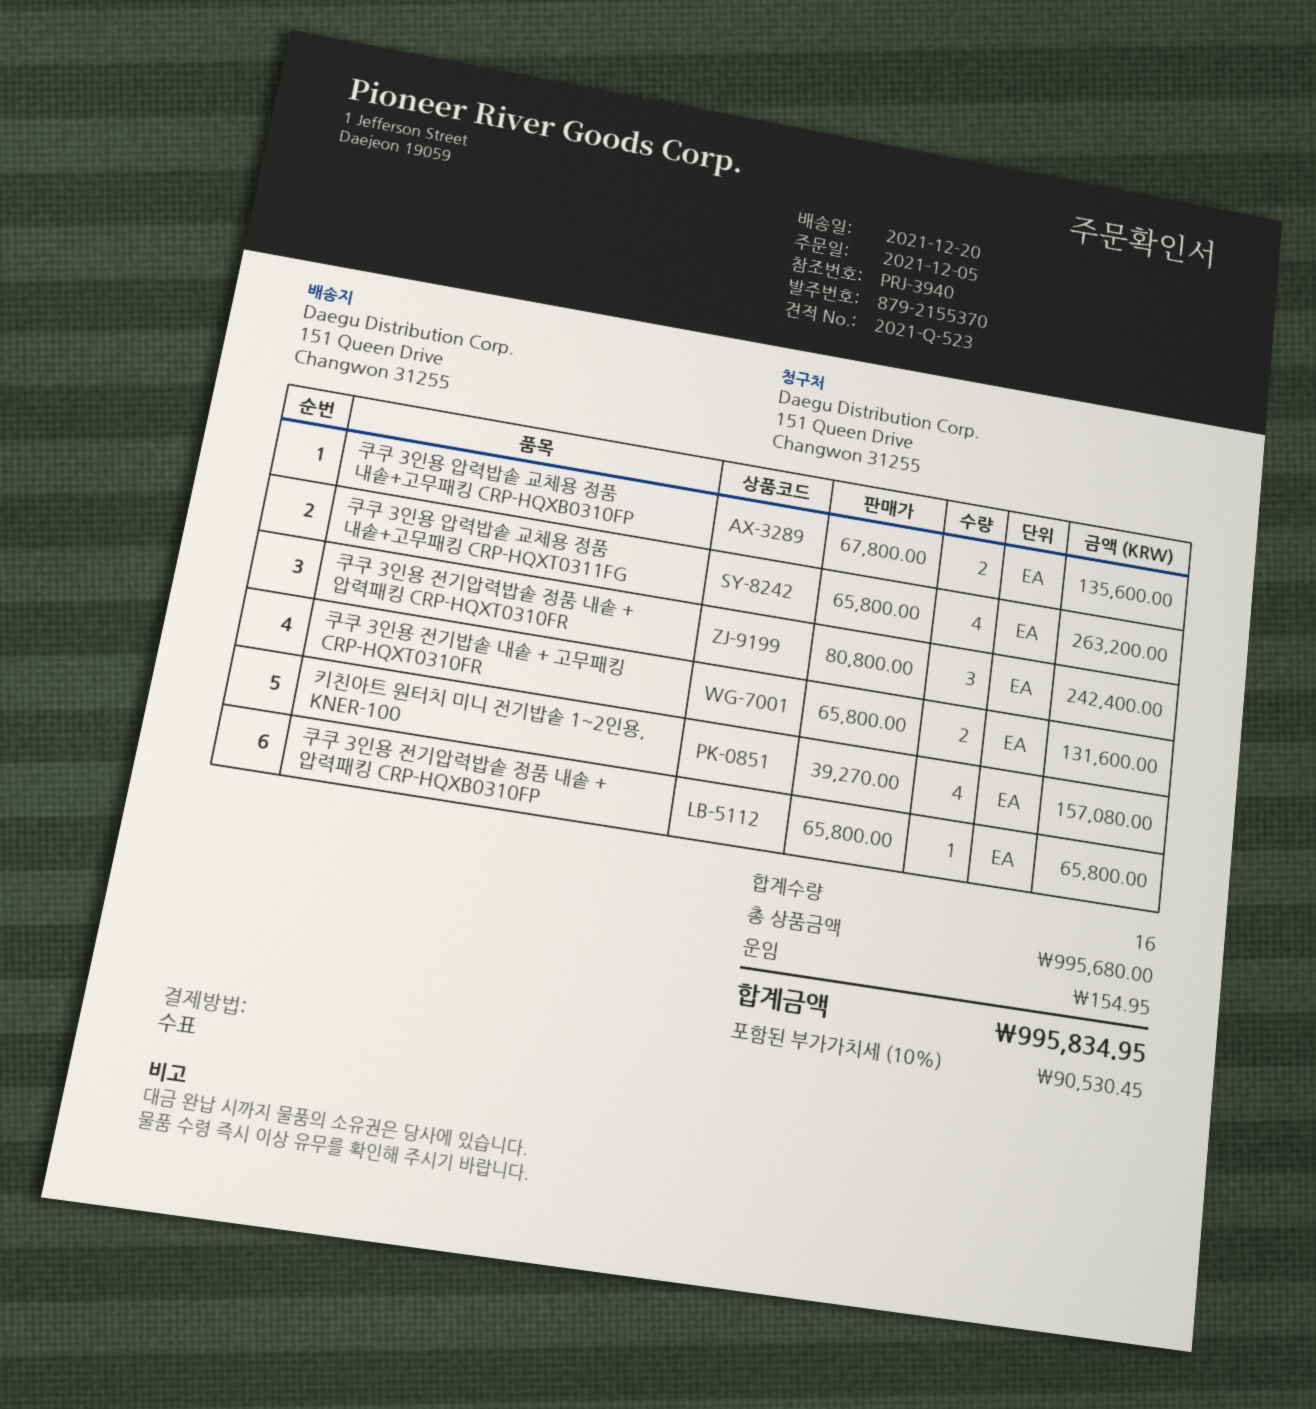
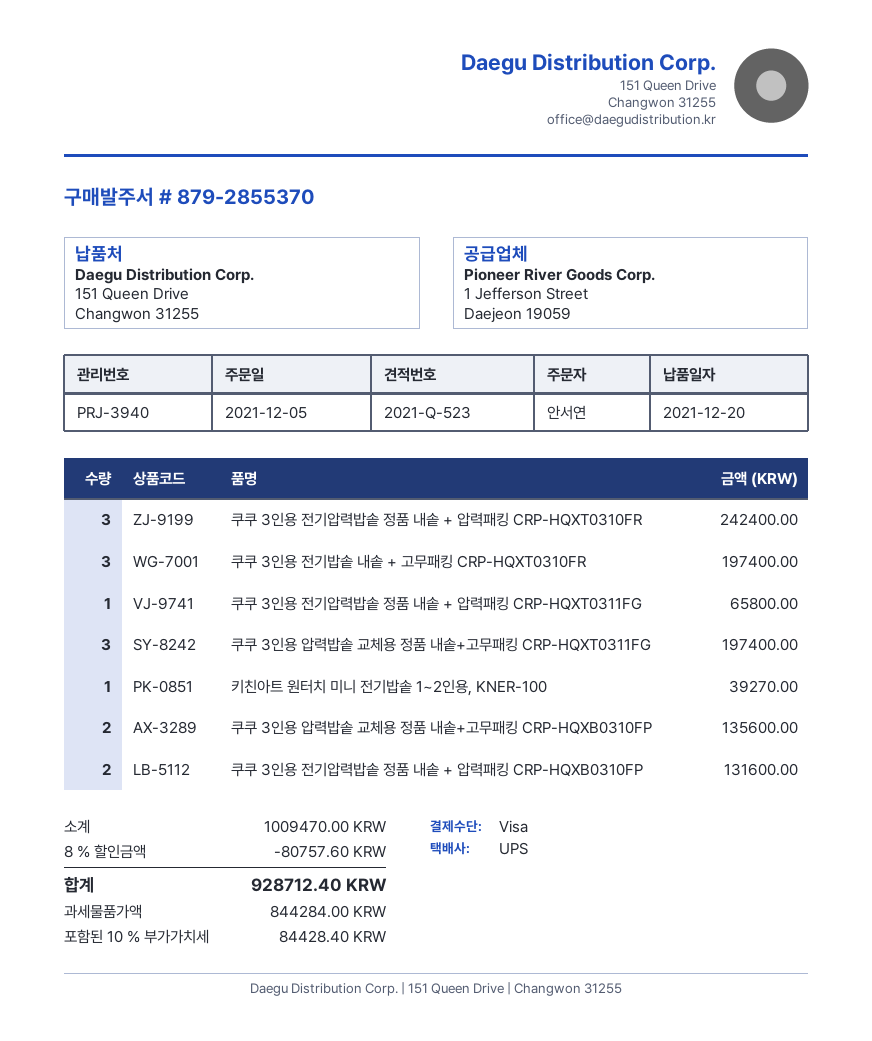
order number: 879-2155370 -> 879-2855370
payment method: cheque -> Visa
쿠쿠 3인용 압력밥솥 교체용 정품 내솥+고무패킹 CRP-HQXT0311FG: 4 for 263200.00 -> 3 for 197400.00
쿠쿠 3인용 전기밥솥 내솥 + 고무패킹 CRP-HQXT0310FR: 2 for 131600.00 -> 3 for 197400.00
키친아트 원터치 미니 전기밥솥 1~2인용, KNER-100: 4 for 157080.00 -> 1 for 39270.00
쿠쿠 3인용 전기압력밥솥 정품 내솥 + 압력패킹 CRP-HQXB0310FP: 1 for 65800.00 -> 2 for 131600.00
쿠쿠 3인용 전기압력밥솥 정품 내솥 + 압력패킹 CRP-HQXT0311FG: none -> 1 for 65800.00
subtotal: 995680.00 -> 1009470.00
discount: none -> 8% = 80757.60
shipping: 154.95 -> none
tax: 10% = 90530.45 -> 10% = 84428.40
total: 995834.95 -> 928712.40

